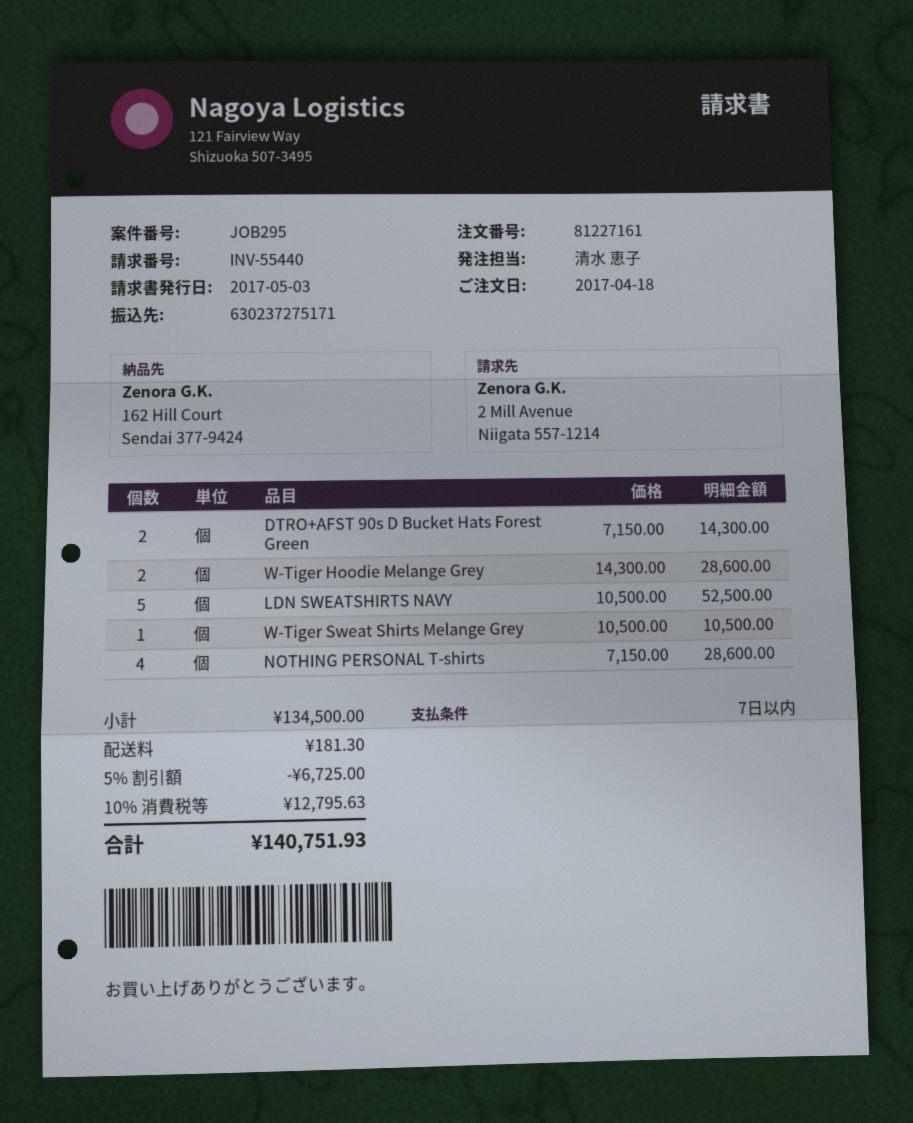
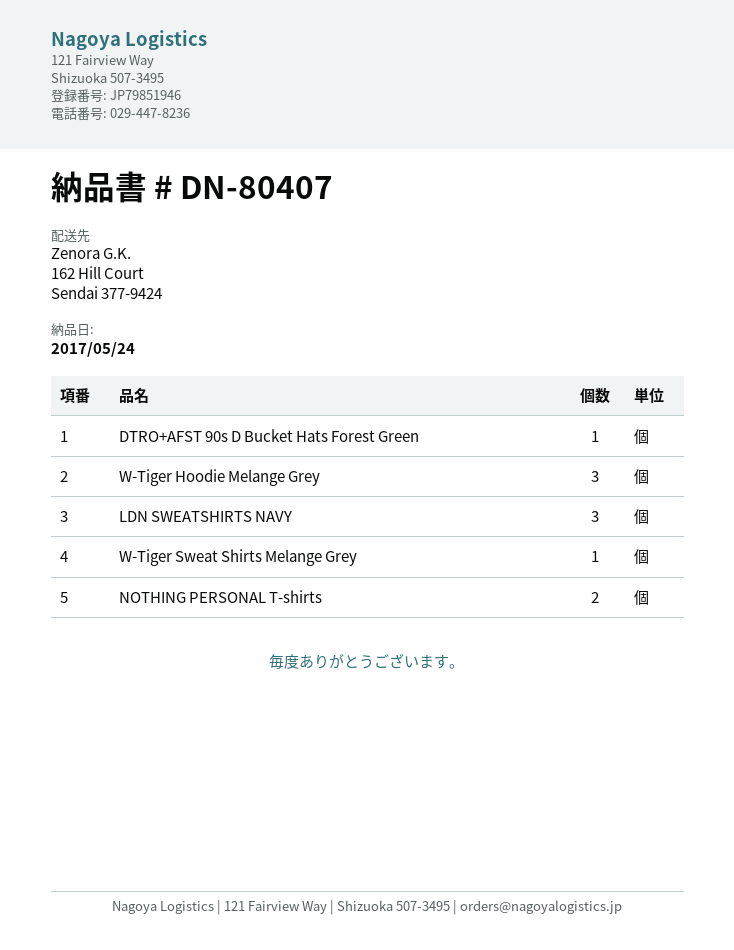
DTRO+AFST 90s D Bucket Hats Forest Green: 2 -> 1
W-Tiger Hoodie Melange Grey: 2 -> 3
LDN SWEATSHIRTS NAVY: 5 -> 3
NOTHING PERSONAL T-shirts: 4 -> 2

